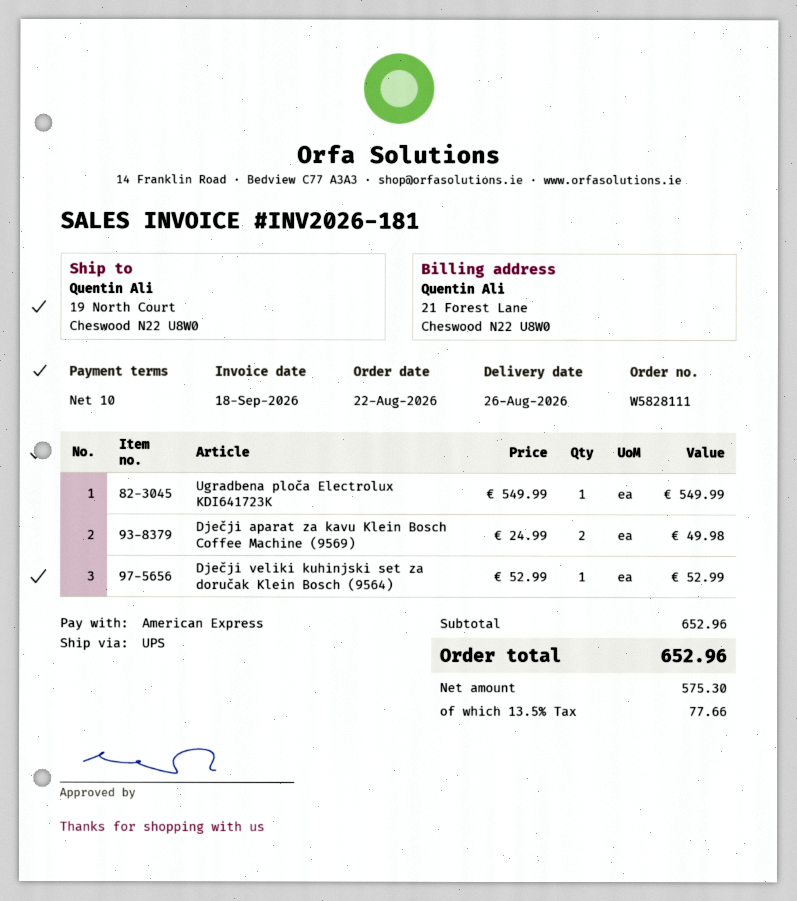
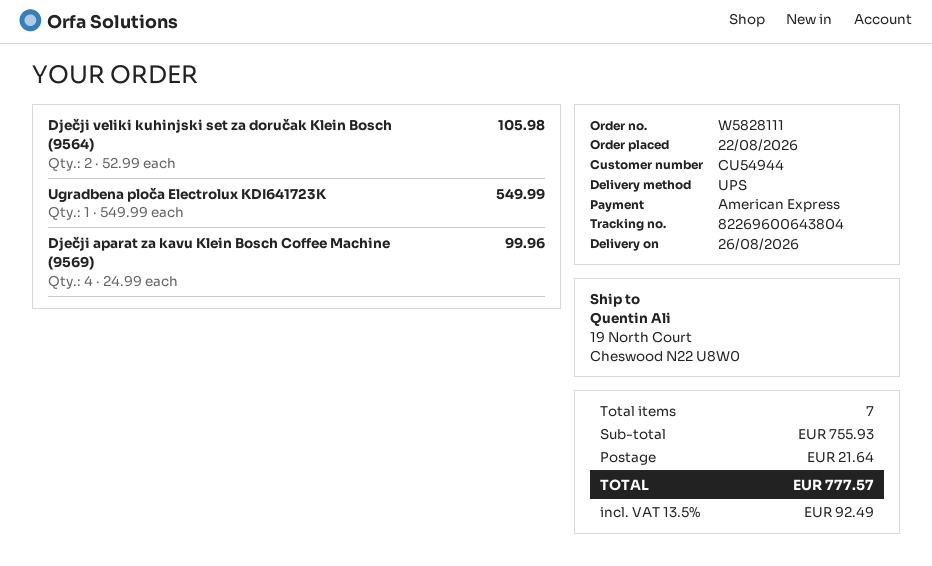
Dječji aparat za kavu Klein Bosch Coffee Machine (9569): 2 x 24.99 = 49.98 -> 4 x 24.99 = 99.96
Dječji veliki kuhinjski set za doručak Klein Bosch (9564): 1 x 52.99 = 52.99 -> 2 x 52.99 = 105.98
subtotal: 652.96 -> 755.93
shipping: none -> 21.64
tax: 13.5% = 77.66 -> 13.5% = 92.49
total: 652.96 -> 777.57

